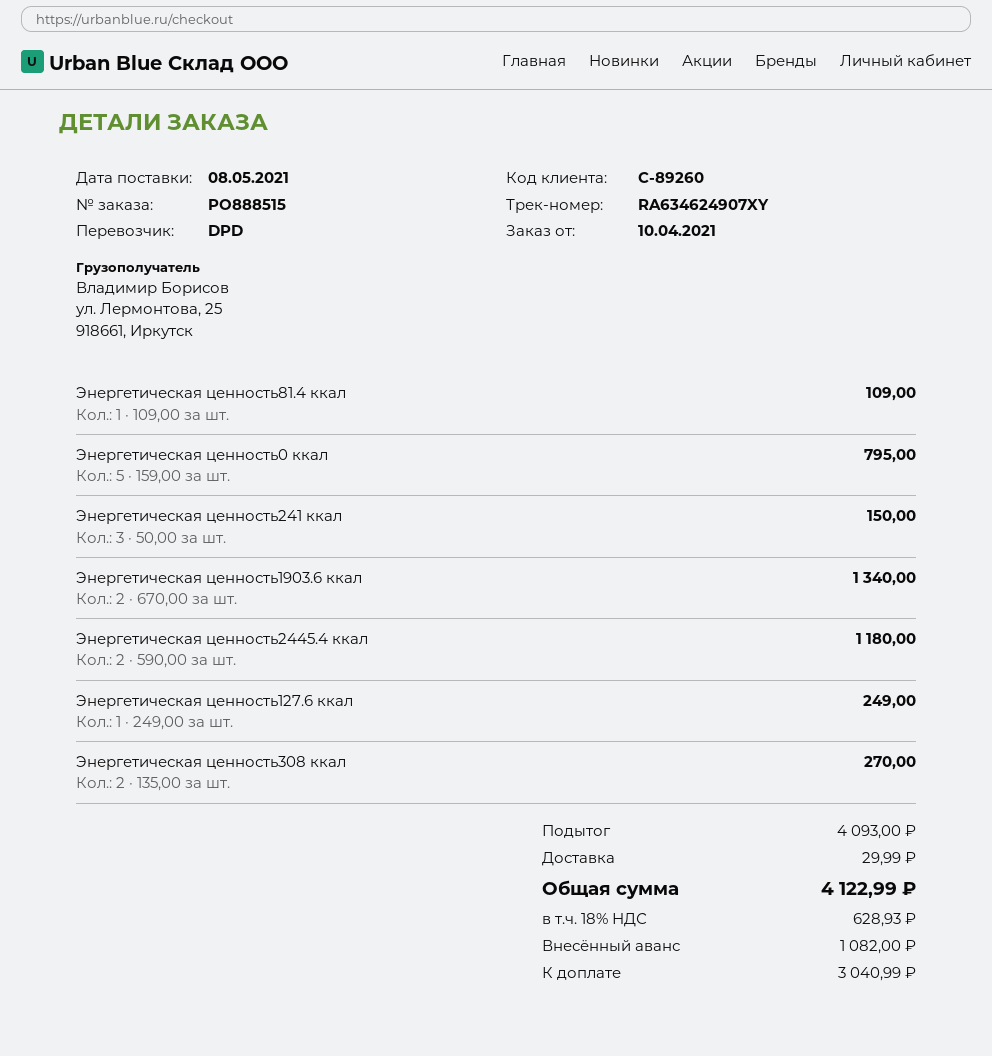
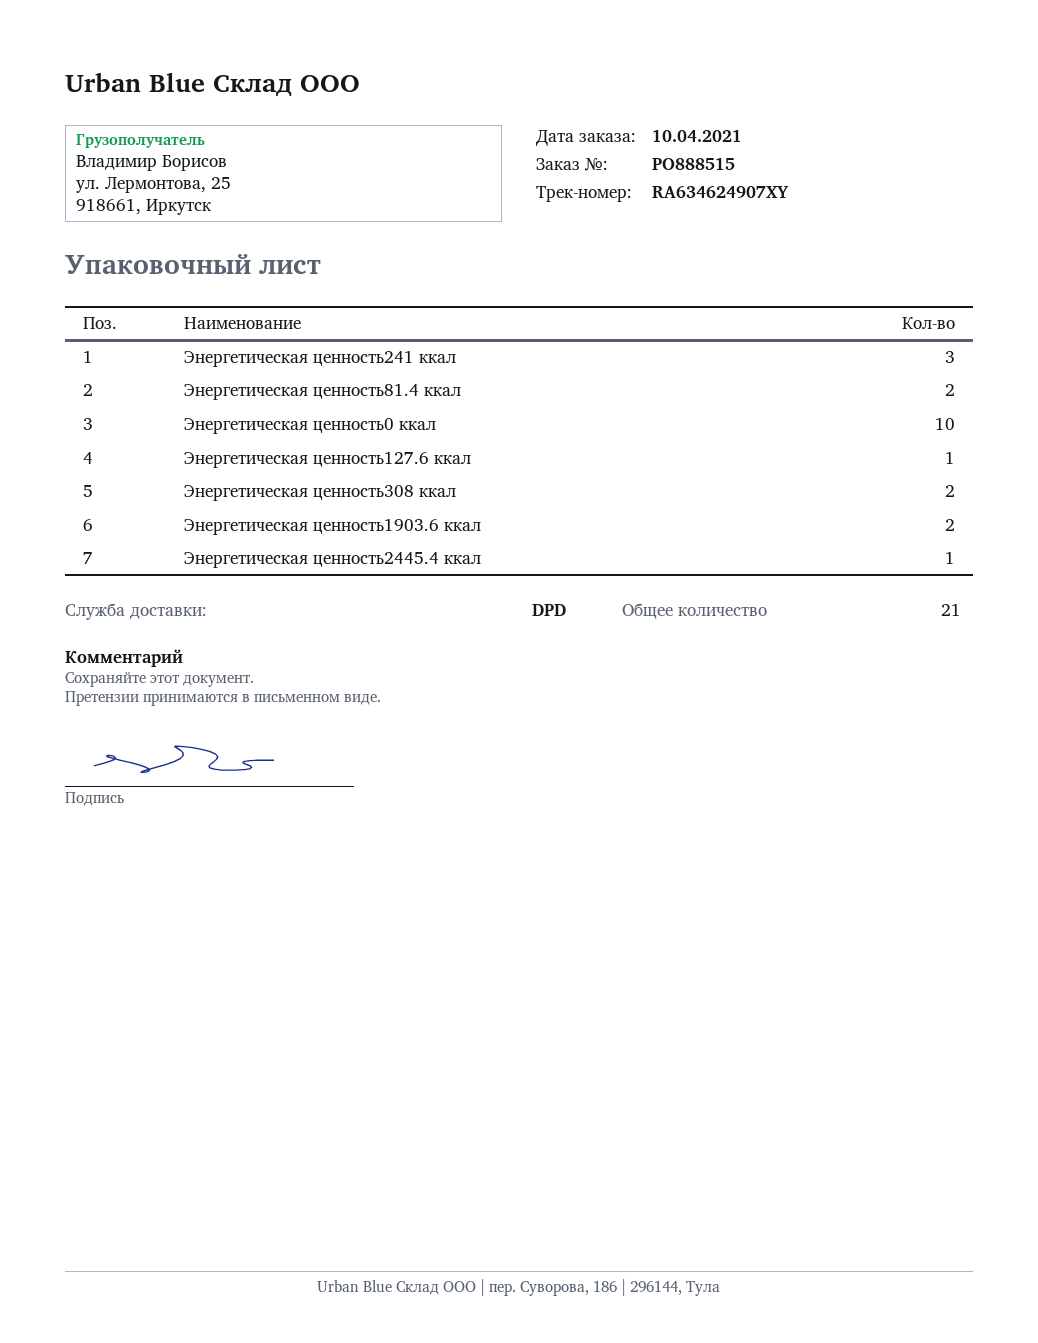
Энергетическая ценность81.4 ккал: 1 -> 2
Энергетическая ценность0 ккал: 5 -> 10
Энергетическая ценность2445.4 ккал: 2 -> 1

